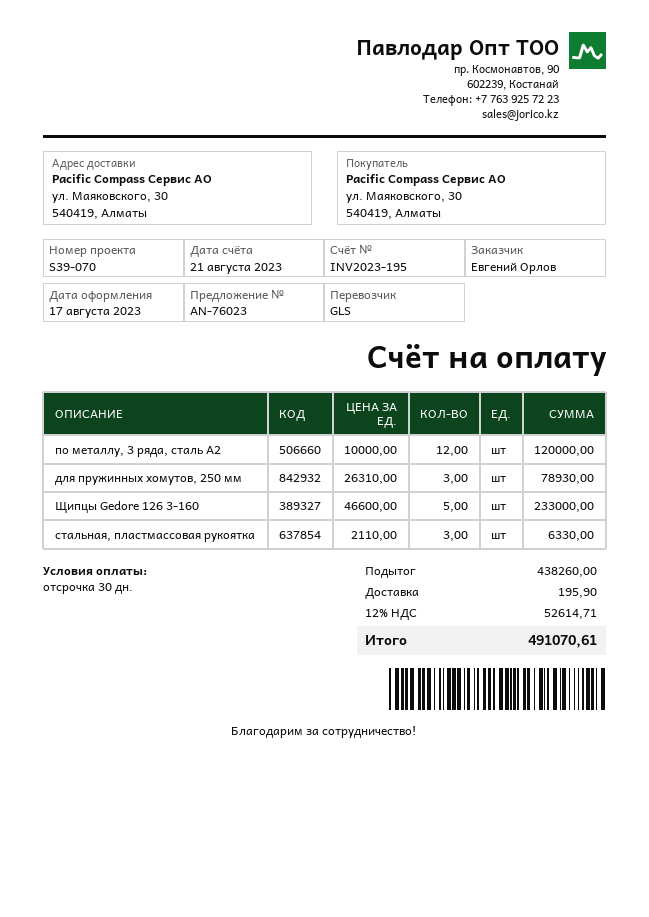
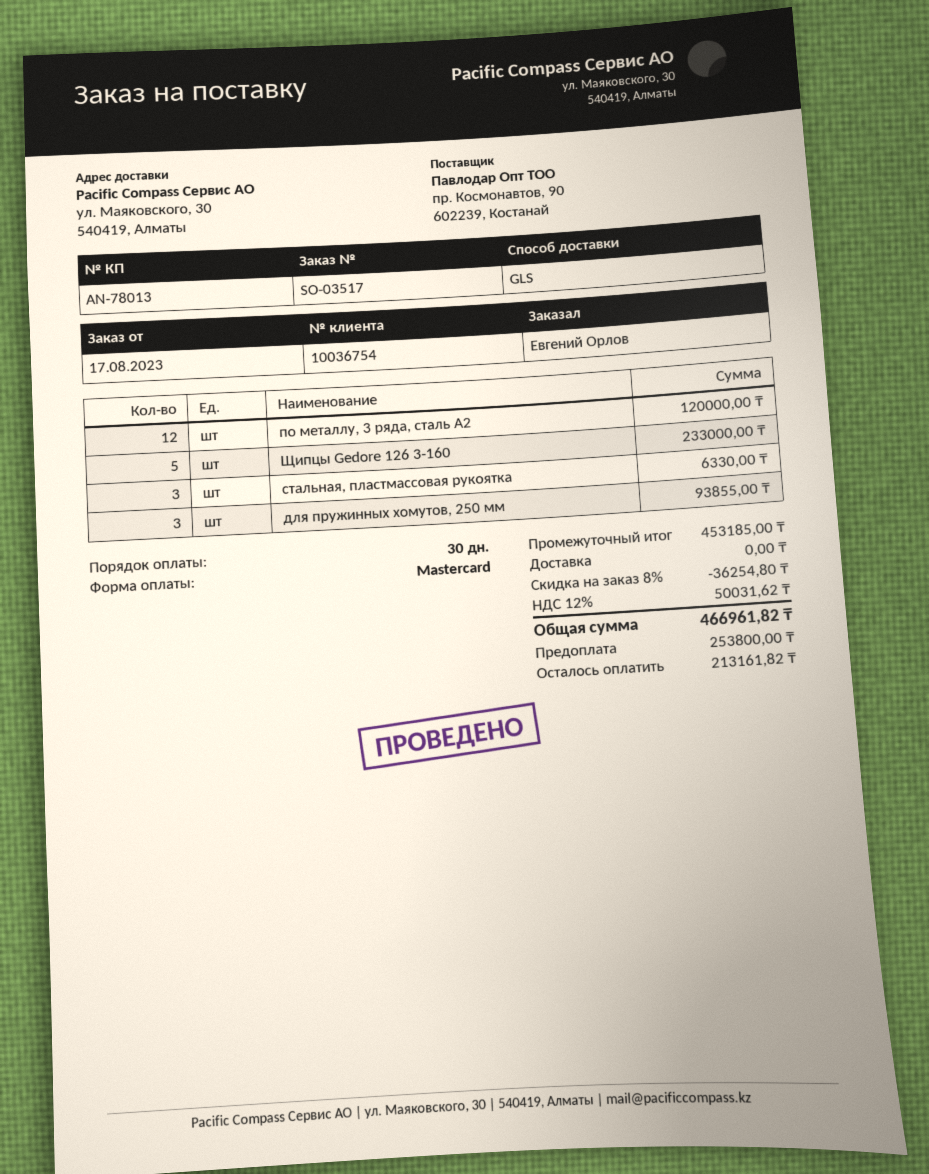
quote number: AN-76023 -> AN-78013
для пружинных хомутов, 250 мм: 3 for 78930.00 -> 3 for 93855.00
subtotal: 438260.00 -> 453185.00
discount: none -> 8% = 36254.80
shipping: 195.90 -> 0.00
tax: 12% = 52614.71 -> 12% = 50031.62
total: 491070.61 -> 466961.82

